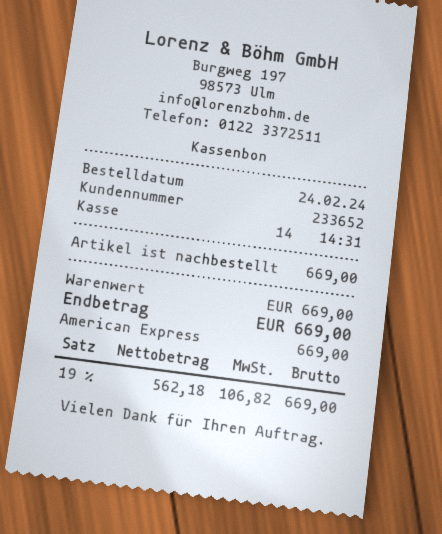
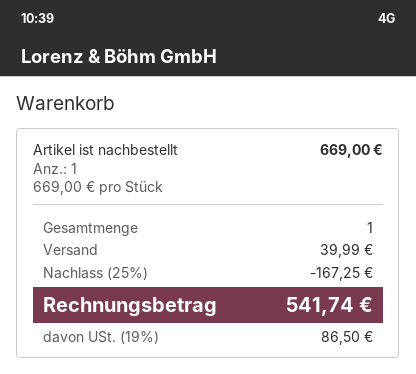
discount: none -> 25% = 167.25
shipping: none -> 39.99
tax: 19% = 106.82 -> 19% = 86.50
total: 669.00 -> 541.74

